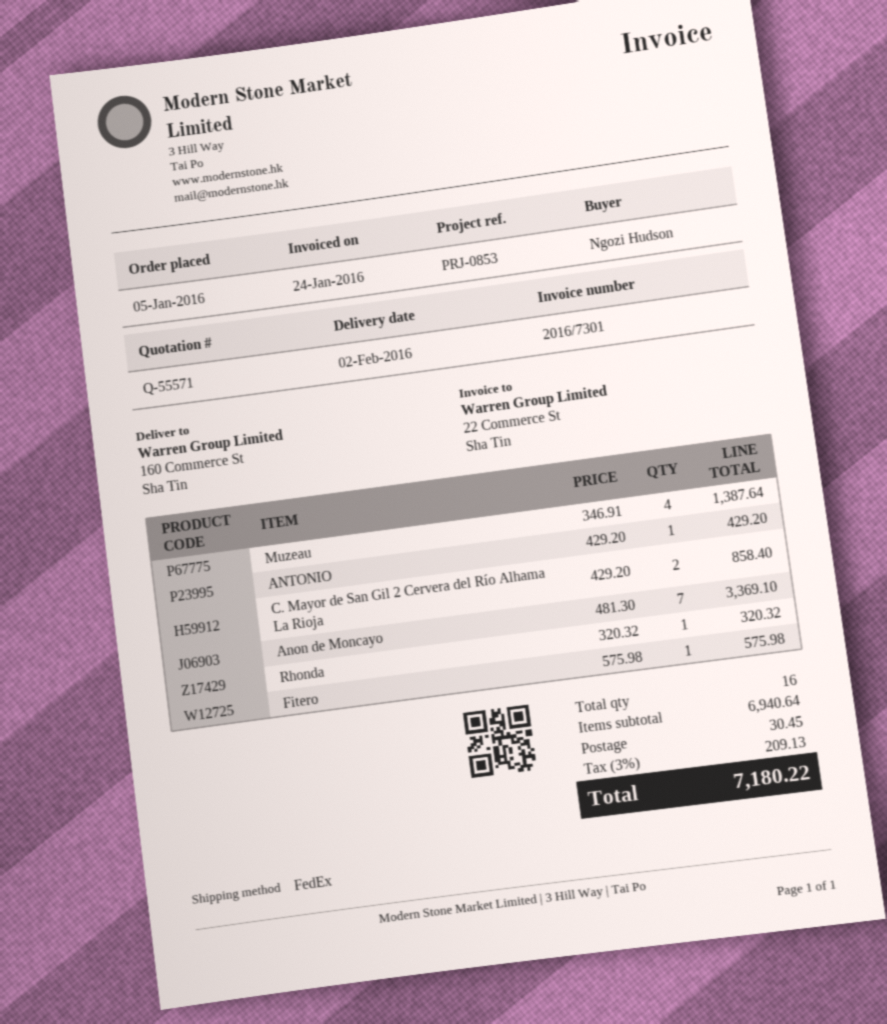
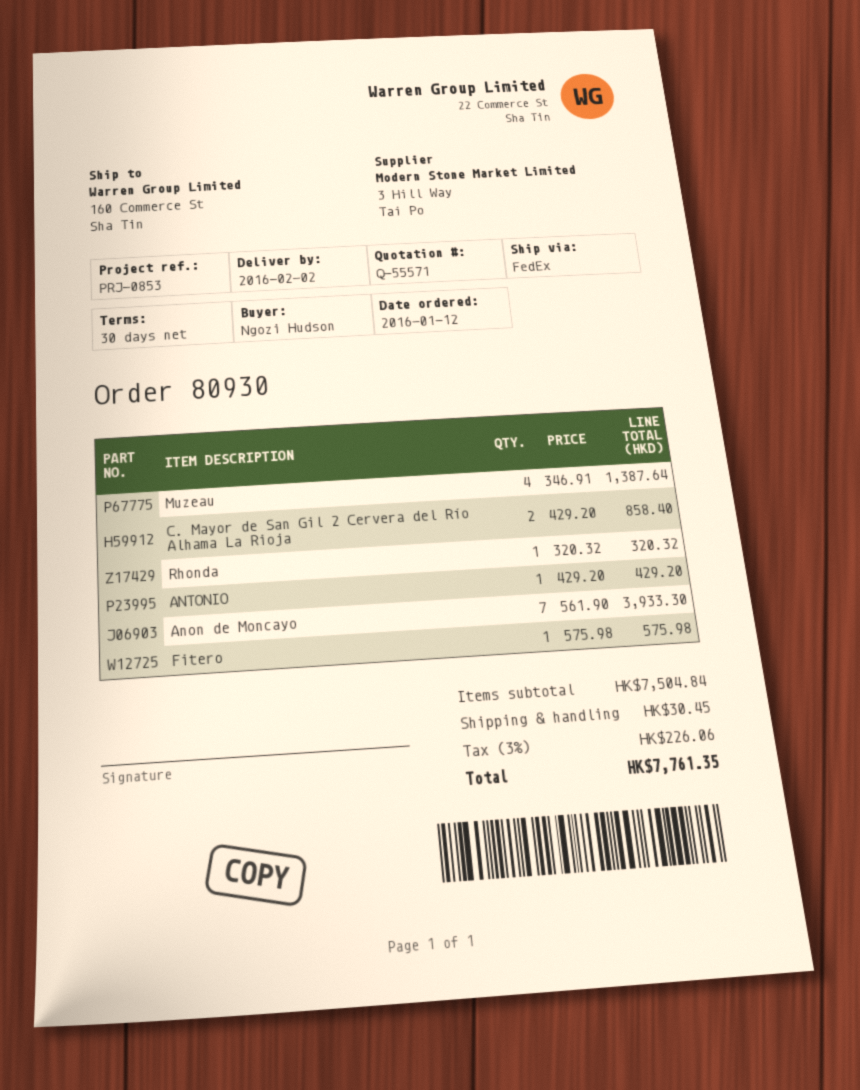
order date: 2016-01-05 -> 2016-01-12
Anon de Moncayo: 7 x 481.30 = 3369.10 -> 7 x 561.90 = 3933.30
subtotal: 6940.64 -> 7504.84
tax: 3% = 209.13 -> 3% = 226.06
total: 7180.22 -> 7761.35

